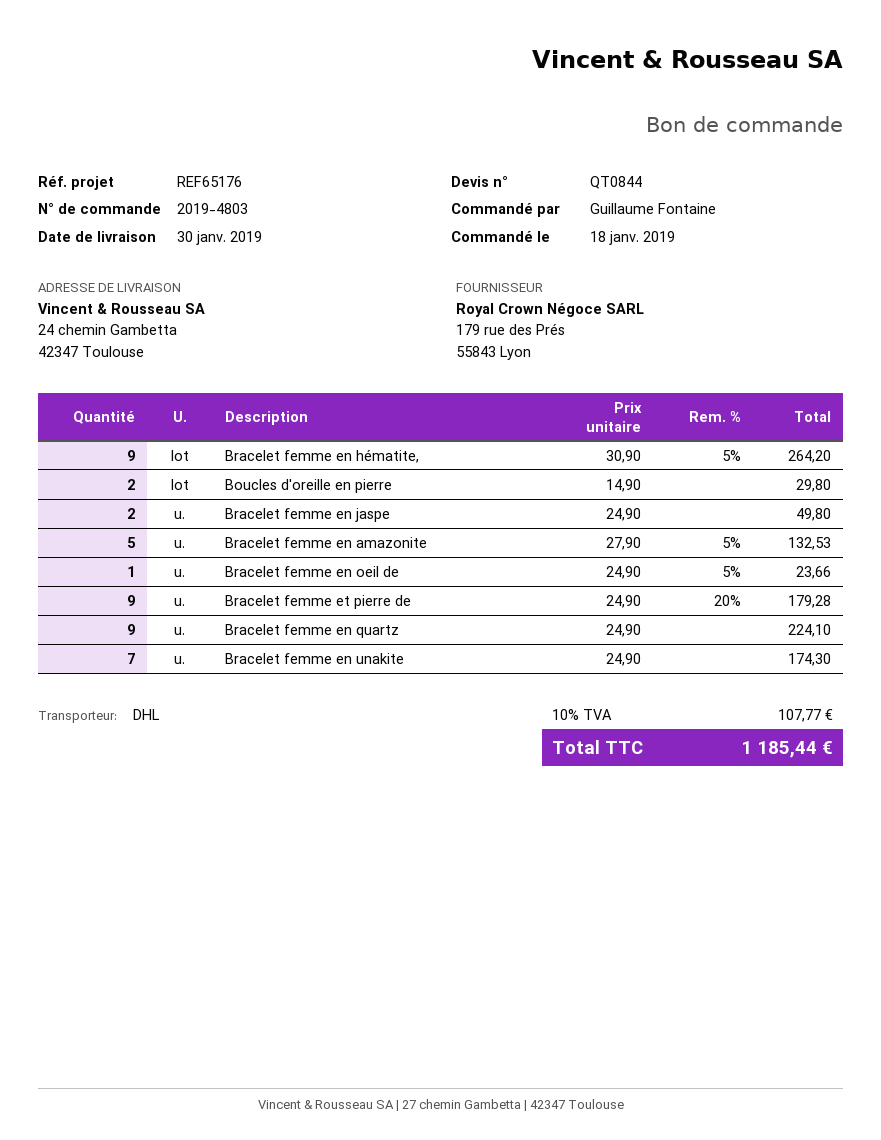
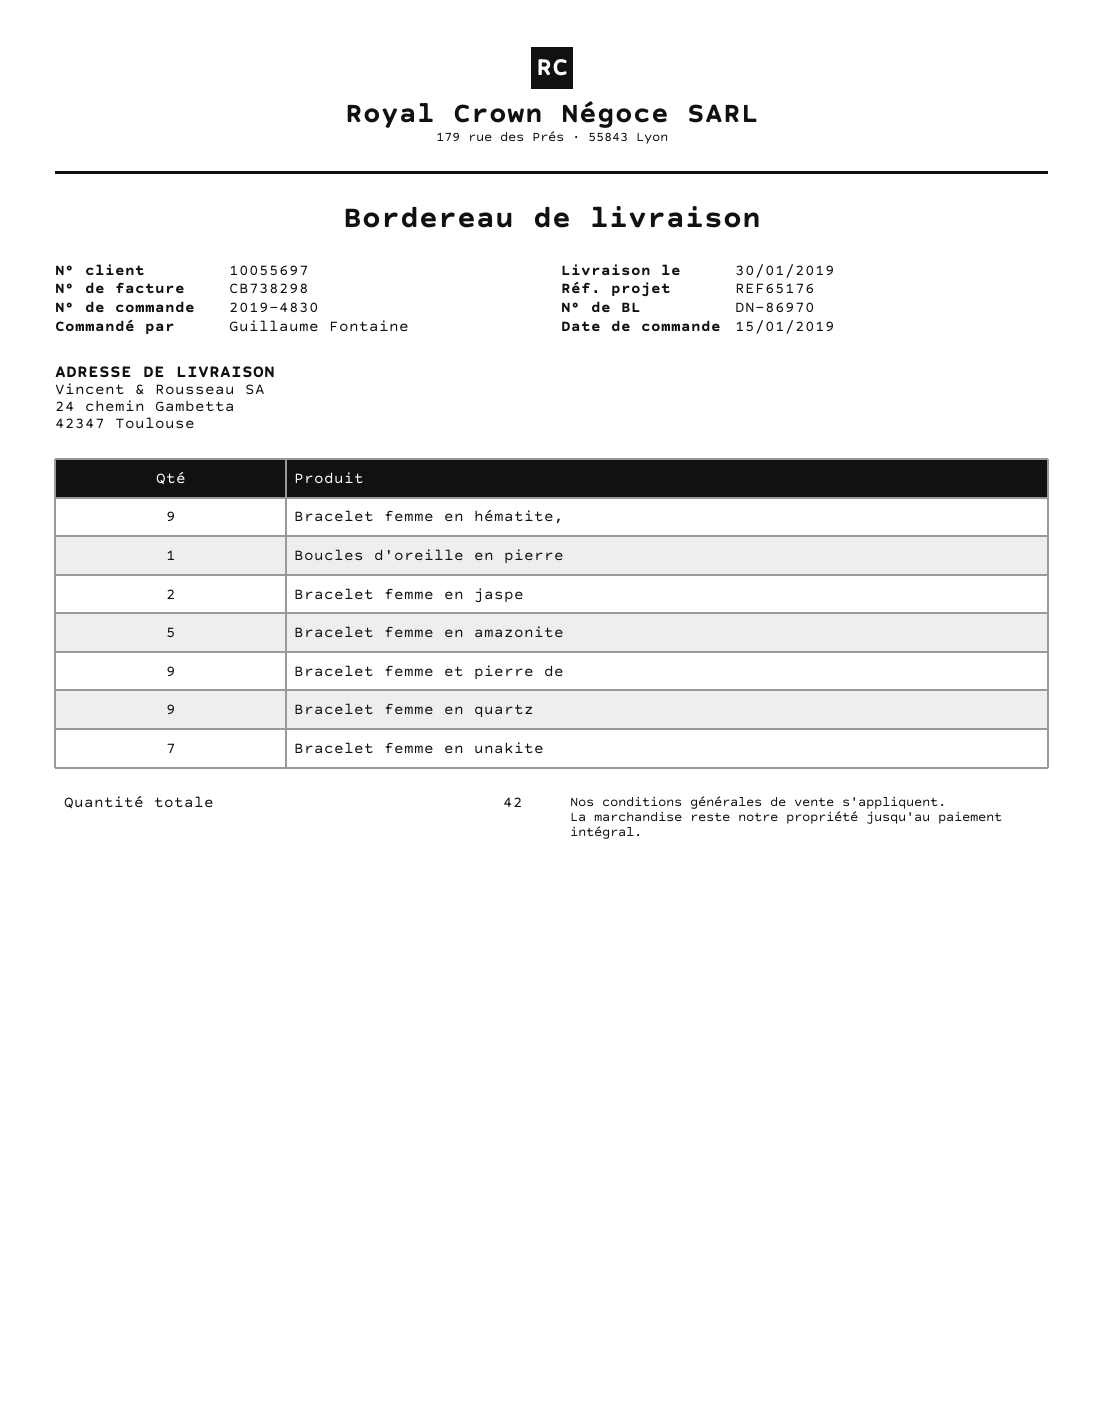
order number: 2019-4803 -> 2019-4830
order date: 2019-01-18 -> 2019-01-15
Boucles d'oreille en pierre: 2 -> 1
Bracelet femme en oeil de: 1 -> none

